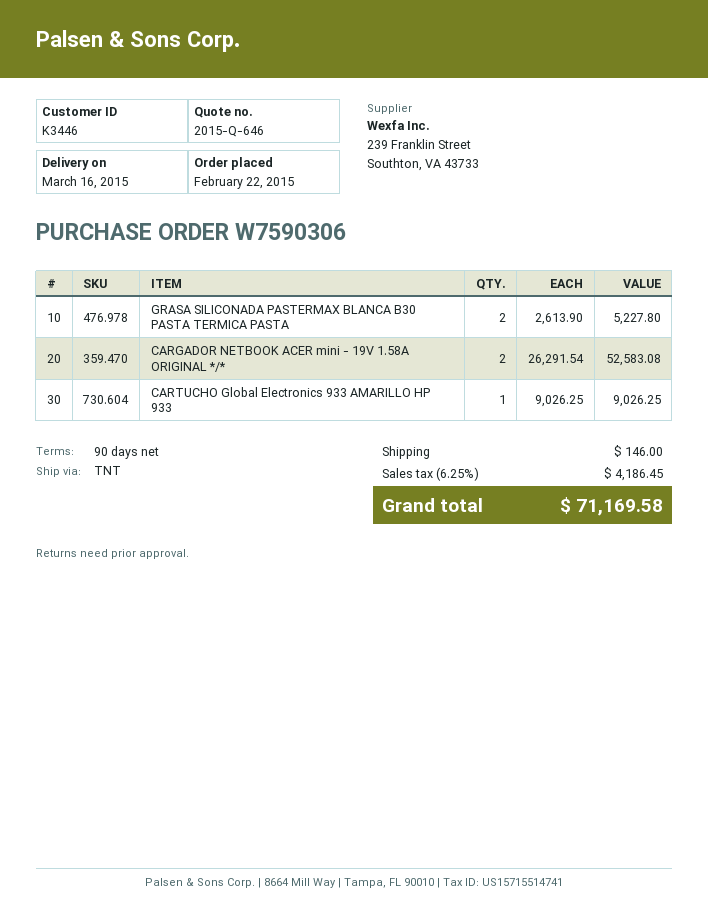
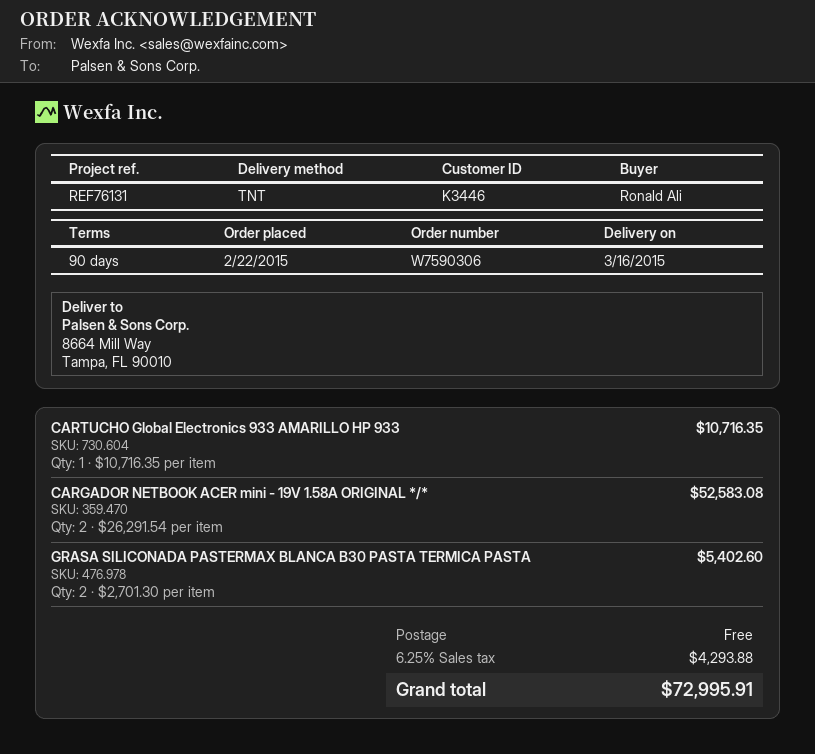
GRASA SILICONADA PASTERMAX BLANCA B30 PASTA TERMICA PASTA: 2 x 2613.90 = 5227.80 -> 2 x 2701.30 = 5402.60
CARTUCHO Global Electronics 933 AMARILLO HP 933: 1 x 9026.25 = 9026.25 -> 1 x 10716.35 = 10716.35
shipping: 146.00 -> 0.00
tax: 6.25% = 4186.45 -> 6.25% = 4293.88
total: 71169.58 -> 72995.91

